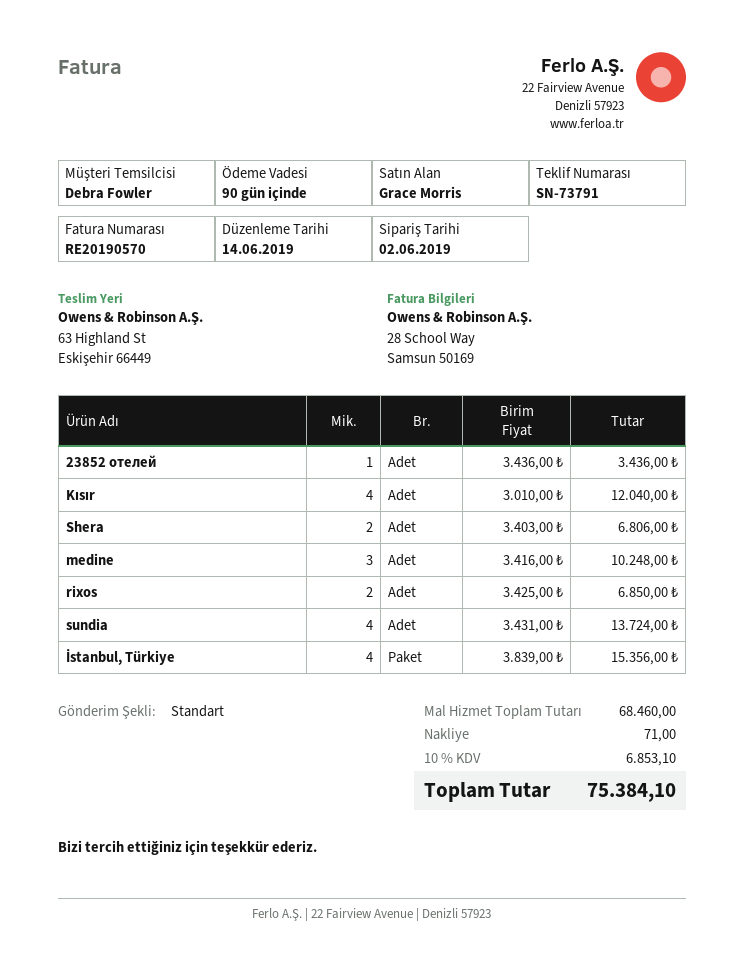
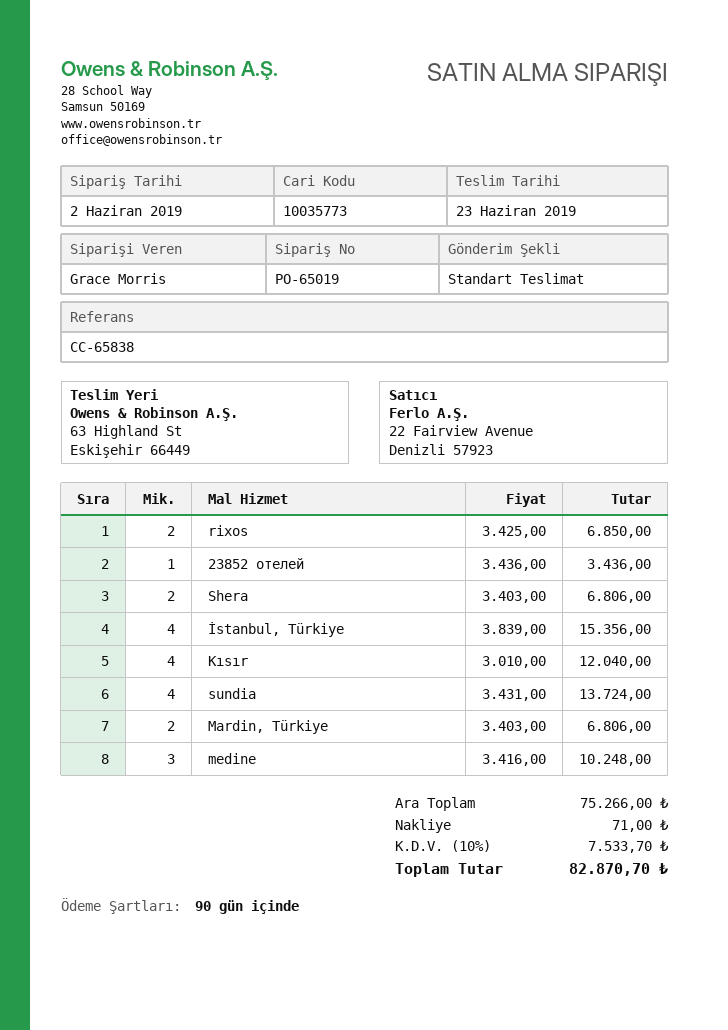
Mardin, Türkiye: none -> 2 x 3403.00 = 6806.00
subtotal: 68460.00 -> 75266.00
tax: 10% = 6853.10 -> 10% = 7533.70
total: 75384.10 -> 82870.70

